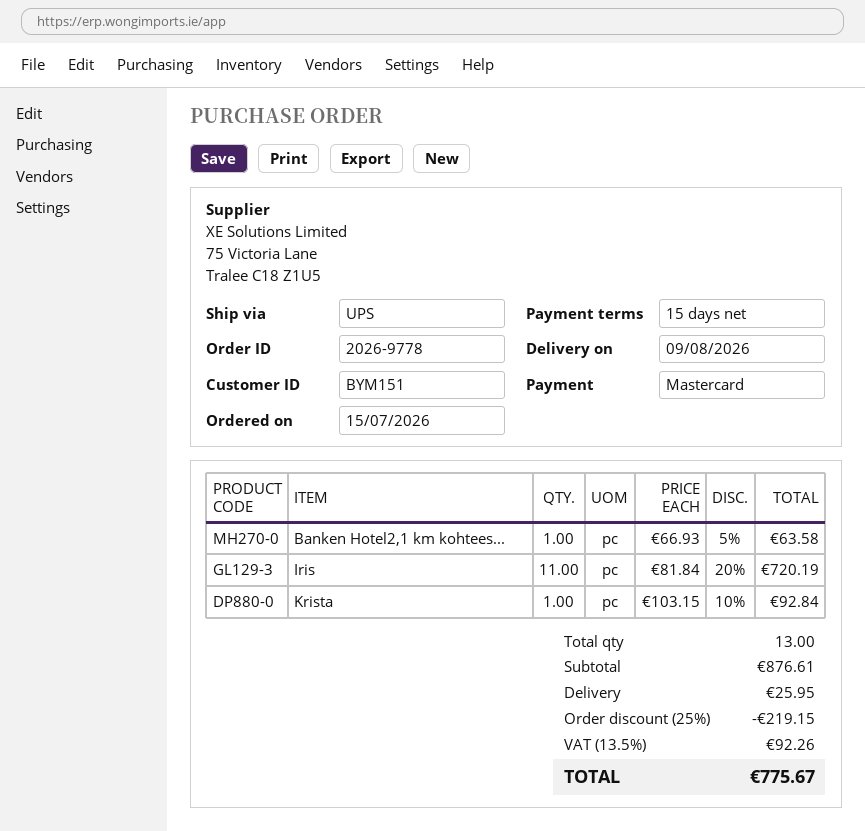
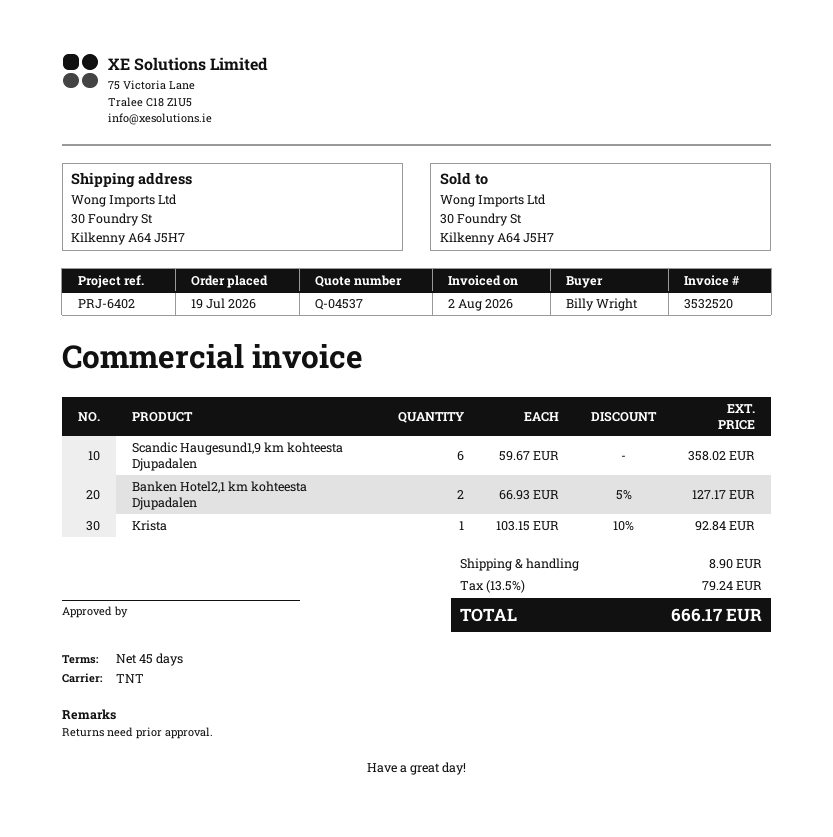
order date: 2026-07-15 -> 2026-07-19
payment terms: 15 days -> 45 days
shipping method: UPS -> TNT
Banken Hotel2,1 km kohtees...: 1 x 66.93 - 5% = 63.58 -> 2 x 66.93 - 5% = 127.17
Iris: 11 x 81.84 - 20% = 720.19 -> none
Scandic Haugesund1,9 km kohteesta Djupadalen: none -> 6 x 59.67 = 358.02
discount: 25% = 219.15 -> none
shipping: 25.95 -> 8.90
tax: 13.5% = 92.26 -> 13.5% = 79.24
total: 775.67 -> 666.17

